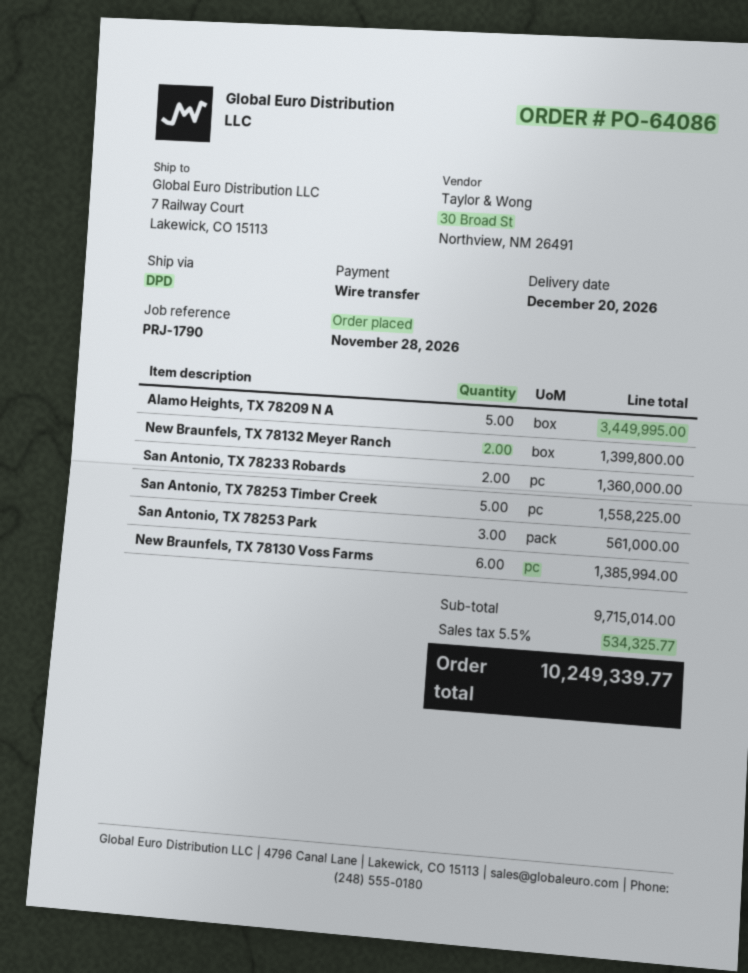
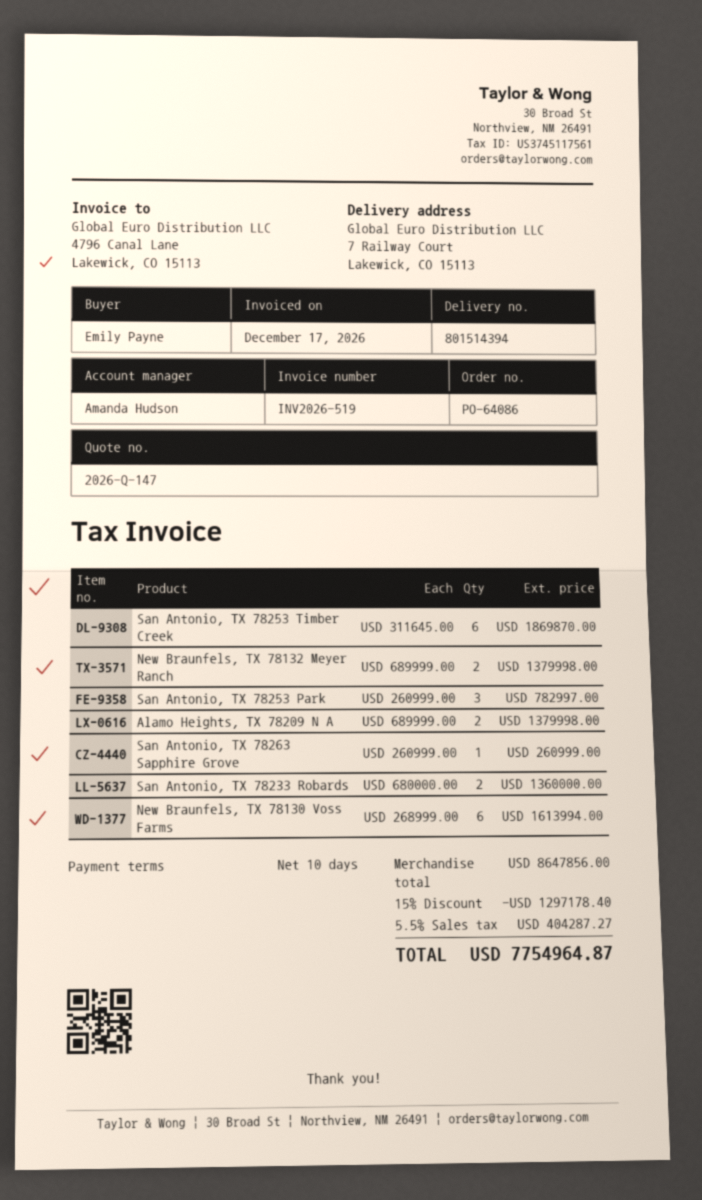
Alamo Heights, TX 78209 N A: 5 for 3449995.00 -> 2 for 1379998.00
New Braunfels, TX 78132 Meyer Ranch: 2 for 1399800.00 -> 2 for 1379998.00
San Antonio, TX 78253 Timber Creek: 5 for 1558225.00 -> 6 for 1869870.00
San Antonio, TX 78253 Park: 3 for 561000.00 -> 3 for 782997.00
New Braunfels, TX 78130 Voss Farms: 6 for 1385994.00 -> 6 for 1613994.00
San Antonio, TX 78263 Sapphire Grove: none -> 1 for 260999.00
subtotal: 9715014.00 -> 8647856.00
discount: none -> 15% = 1297178.40
tax: 5.5% = 534325.77 -> 5.5% = 404287.27
total: 10249339.77 -> 7754964.87

